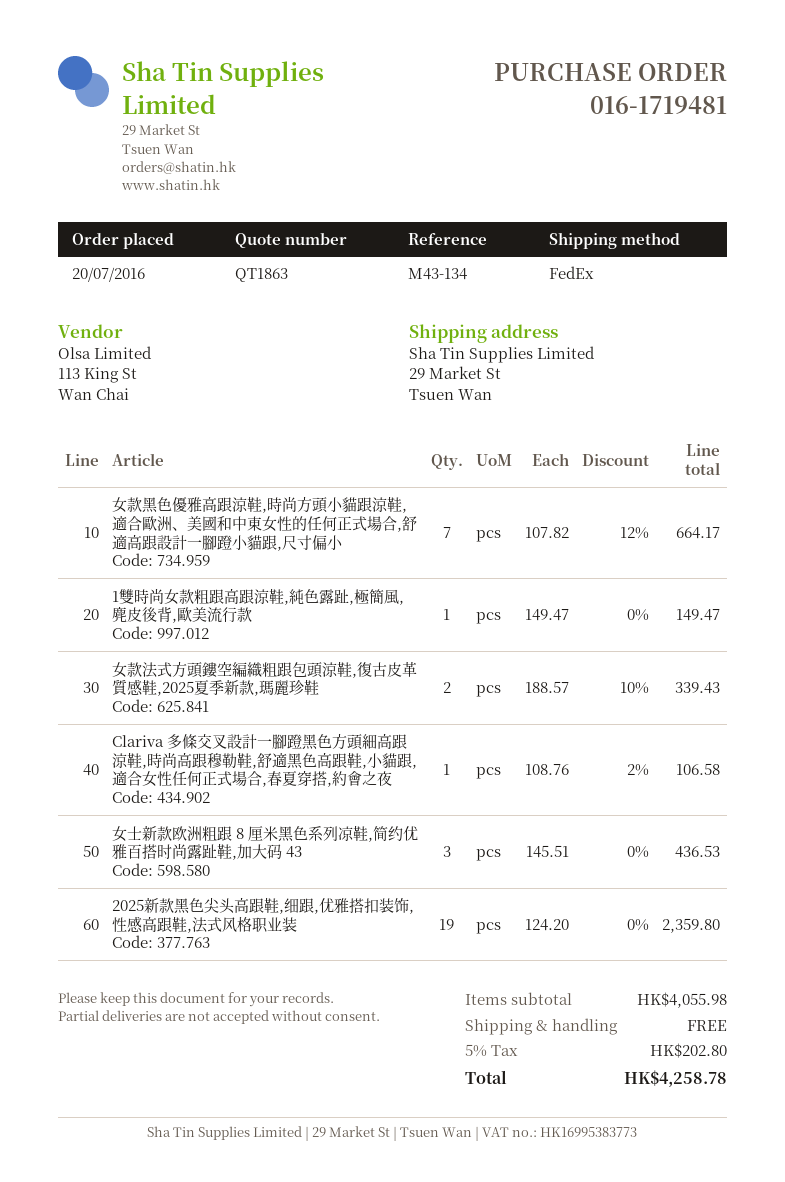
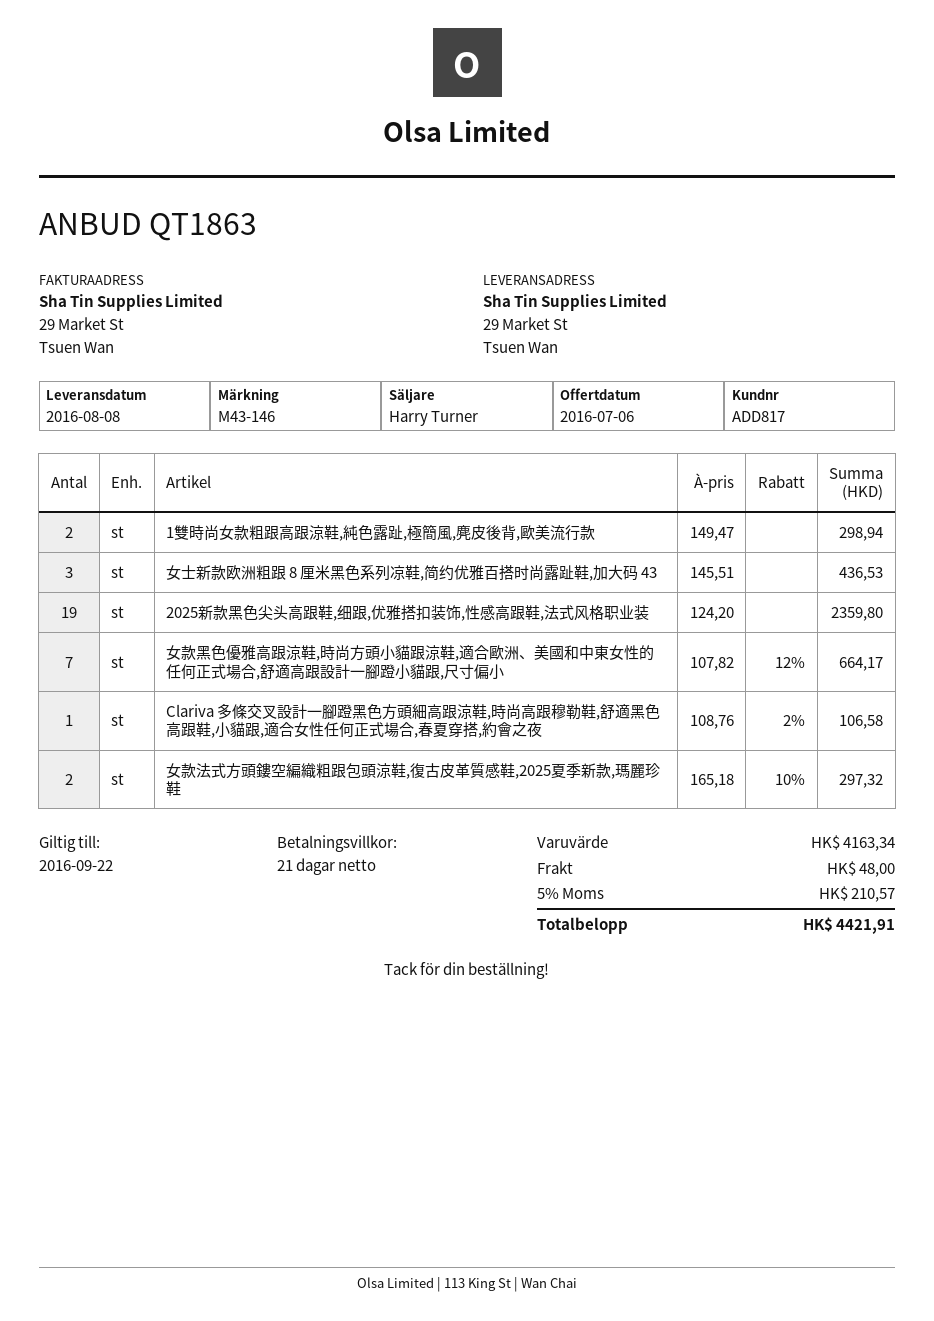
reference: M43-134 -> M43-146
1雙時尚女款粗跟高跟涼鞋,純色露趾,極簡風,麂皮後背,歐美流行款: 1 x 149.47 = 149.47 -> 2 x 149.47 = 298.94
女款法式方頭鏤空編織粗跟包頭涼鞋,復古皮革質感鞋,2025夏季新款,瑪麗珍鞋: 2 x 188.57 - 10% = 339.43 -> 2 x 165.18 - 10% = 297.32
subtotal: 4055.98 -> 4163.34
shipping: 0.00 -> 48.00
tax: 5% = 202.80 -> 5% = 210.57
total: 4258.78 -> 4421.91

